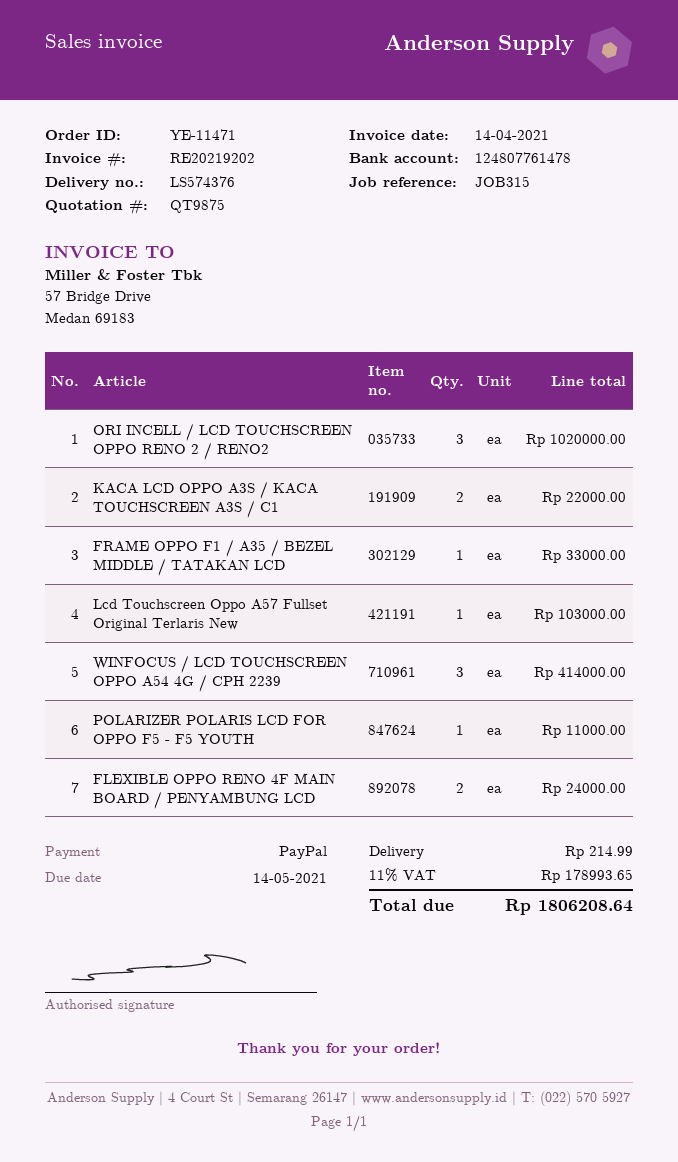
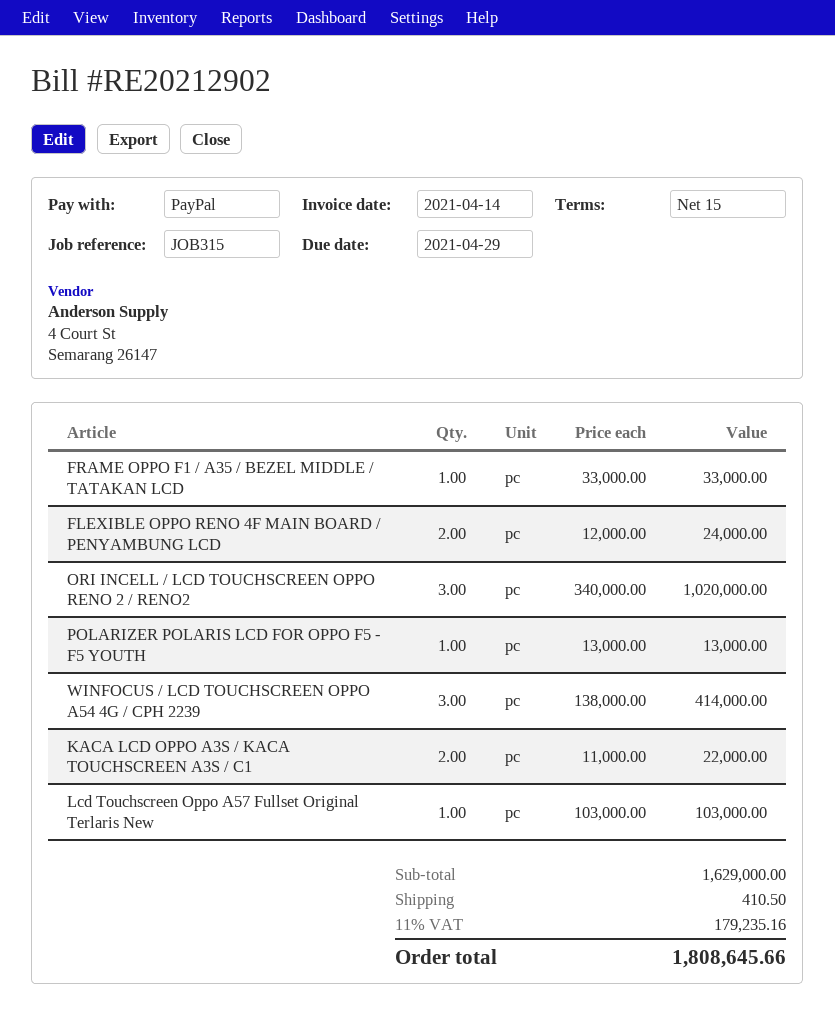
invoice number: RE20219202 -> RE20212902
due date: 2021-05-14 -> 2021-04-29
POLARIZER POLARIS LCD FOR OPPO F5 - F5 YOUTH: 1 for 11000.00 -> 1 for 13000.00
shipping: 214.99 -> 410.50
tax: 11% = 178993.65 -> 11% = 179235.16
total: 1806208.64 -> 1808645.66

